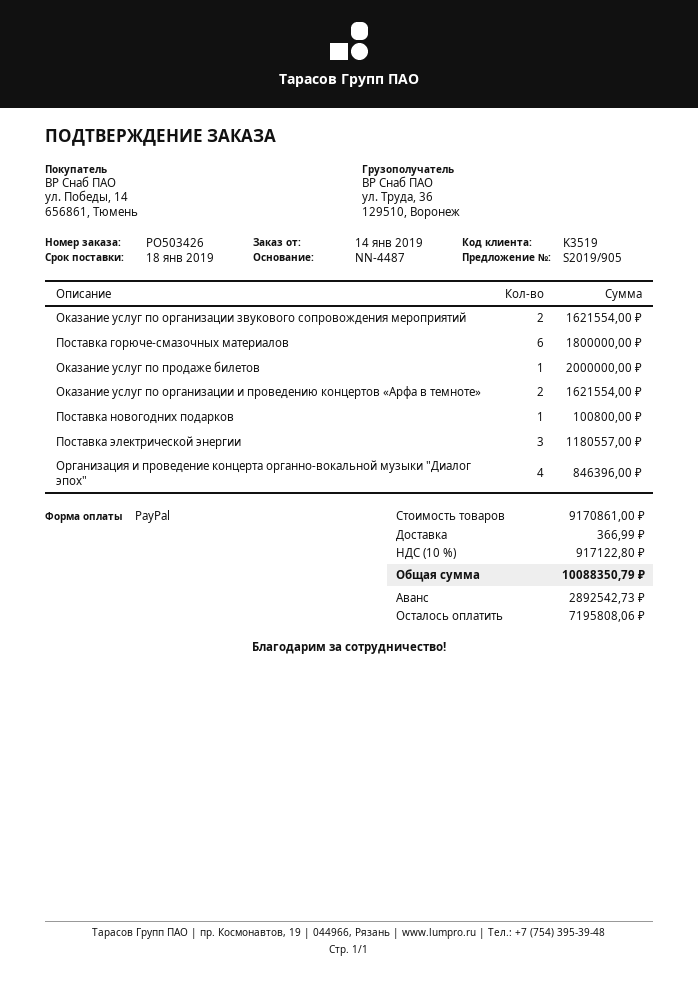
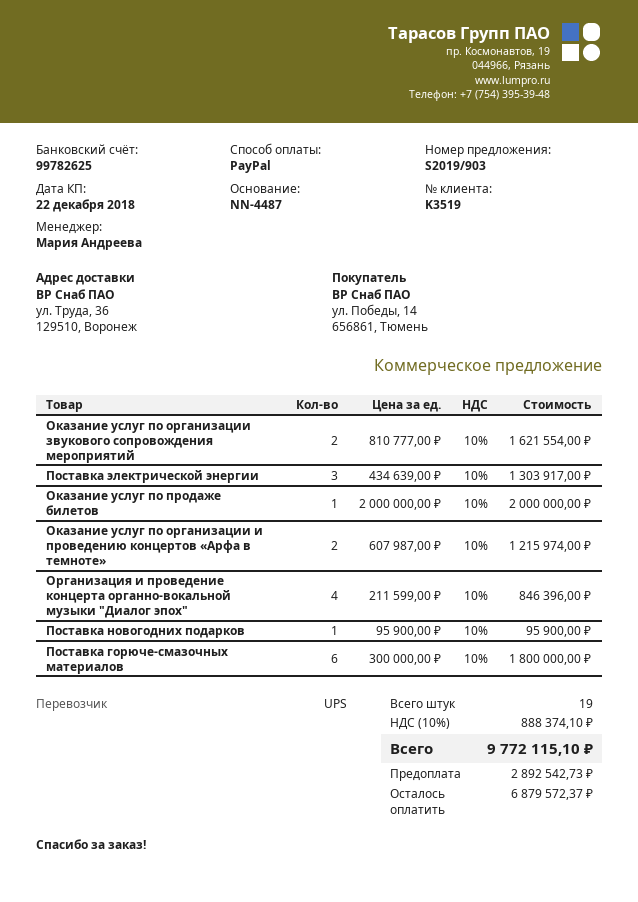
quote number: S2019/905 -> S2019/903
Оказание услуг по организации и проведению концертов «Арфа в темноте»: 2 for 1621554.00 -> 2 for 1215974.00
Поставка новогодних подарков: 1 for 100800.00 -> 1 for 95900.00
Поставка электрической энергии: 3 for 1180557.00 -> 3 for 1303917.00
shipping: 366.99 -> none
tax: 10% = 917122.80 -> 10% = 888374.10
total: 10088350.79 -> 9772115.10
balance: 7195808.06 -> 6879572.37

